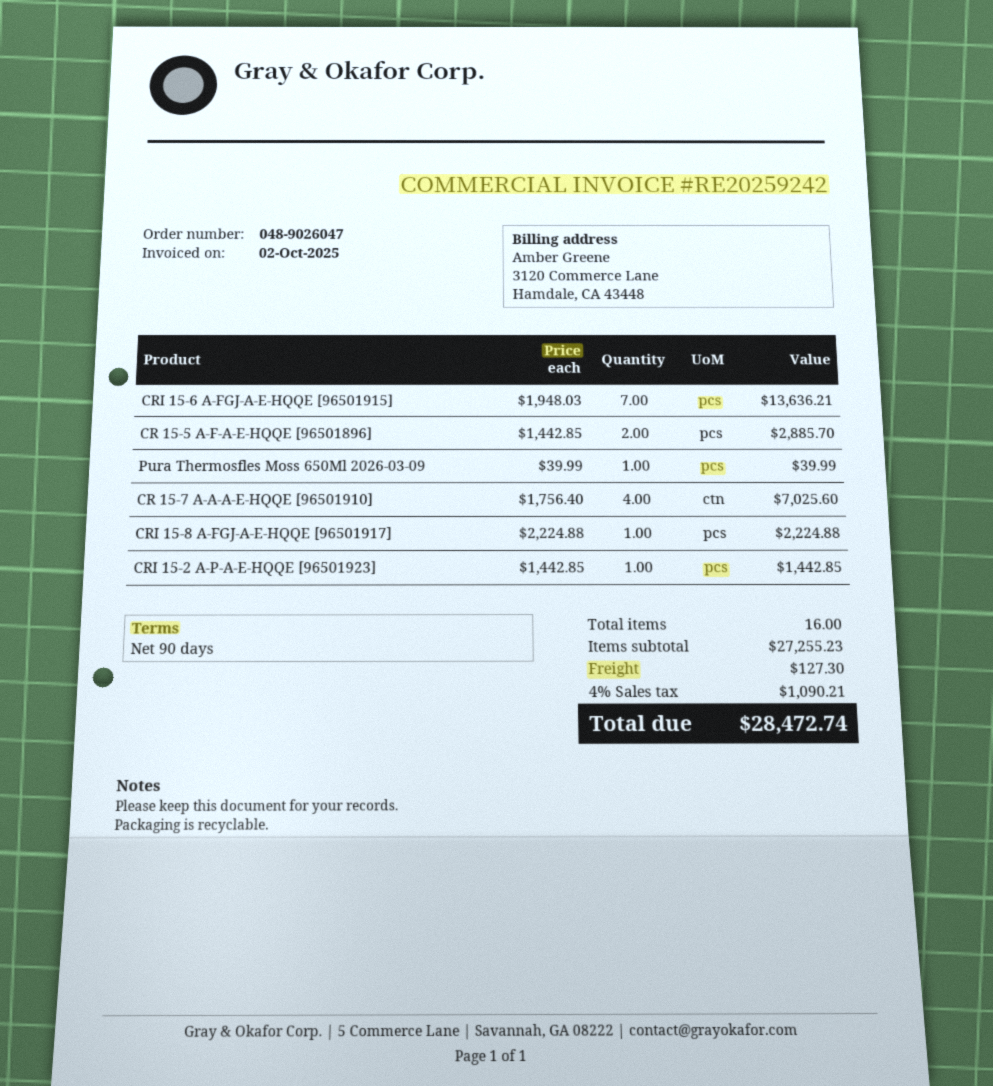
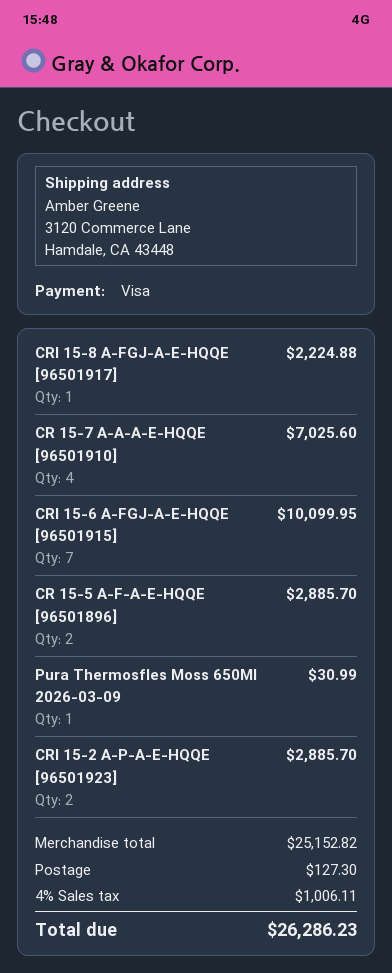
CRI 15-6 A-FGJ-A-E-HQQE [96501915]: 7 for 13636.21 -> 7 for 10099.95
Pura Thermosfles Moss 650Ml 2026-03-09: 1 for 39.99 -> 1 for 30.99
CRI 15-2 A-P-A-E-HQQE [96501923]: 1 for 1442.85 -> 2 for 2885.70
subtotal: 27255.23 -> 25152.82
tax: 4% = 1090.21 -> 4% = 1006.11
total: 28472.74 -> 26286.23

